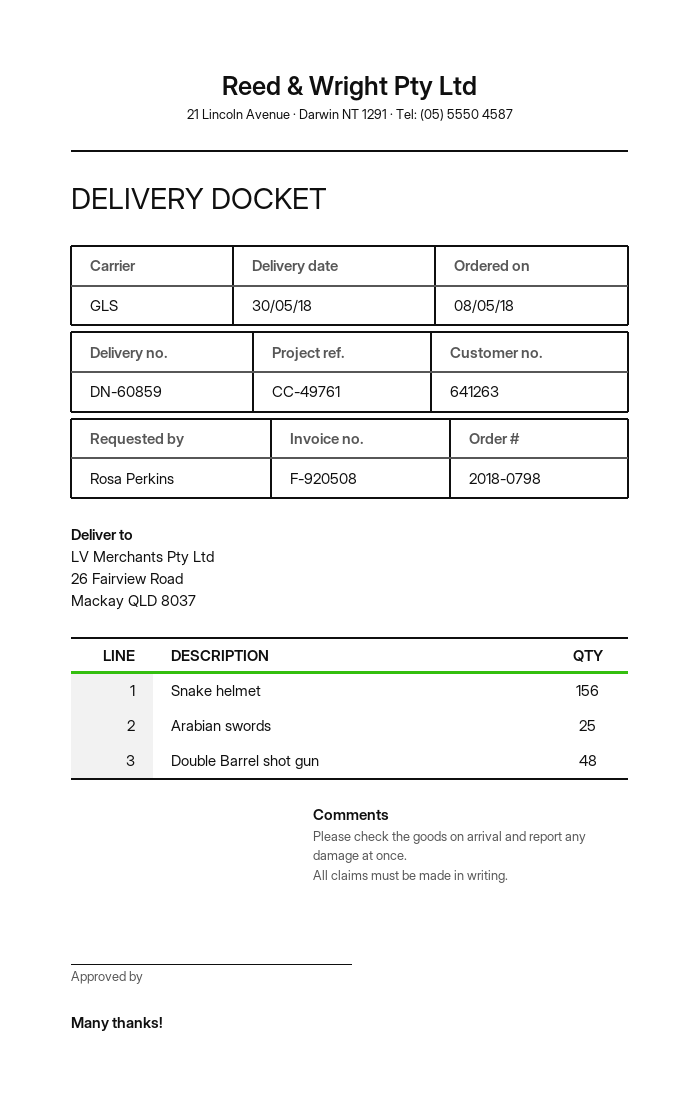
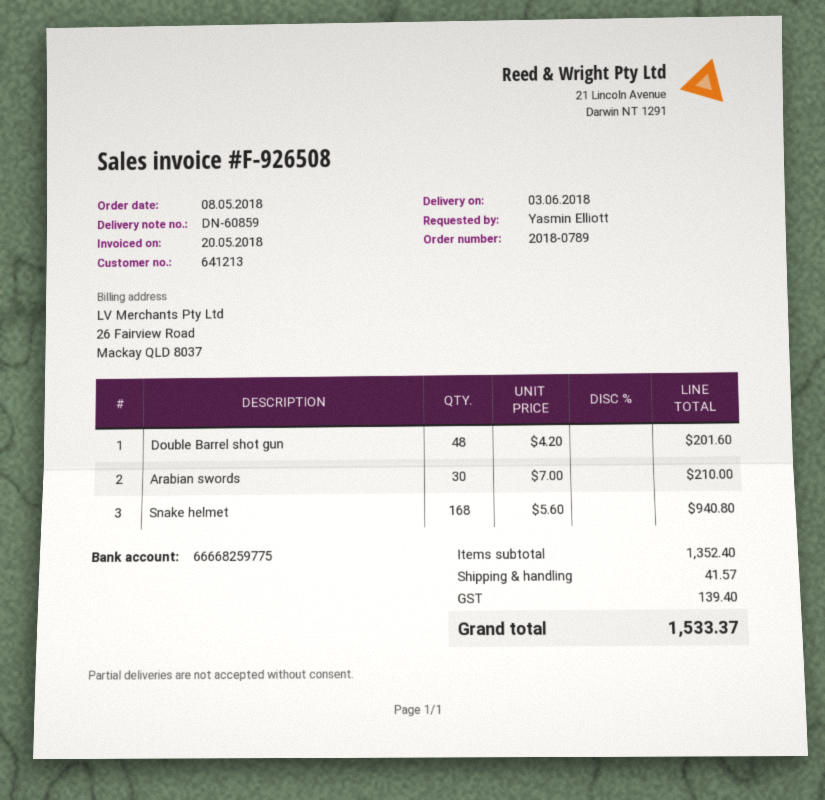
order number: 2018-0798 -> 2018-0789
delivery date: 2018-05-30 -> 2018-06-03
invoice number: F-920508 -> F-926508
customer number: 641263 -> 641213
ordered by: Rosa Perkins -> Yasmin Elliott
Snake helmet: 156 -> 168
Arabian swords: 25 -> 30

